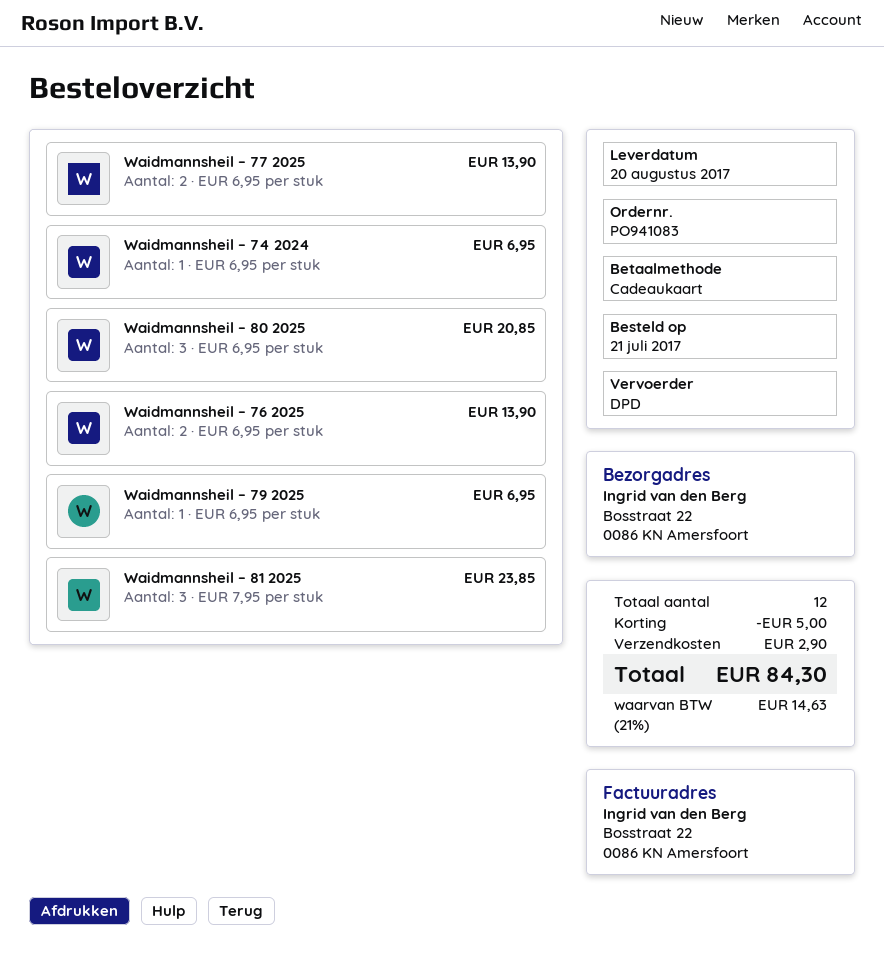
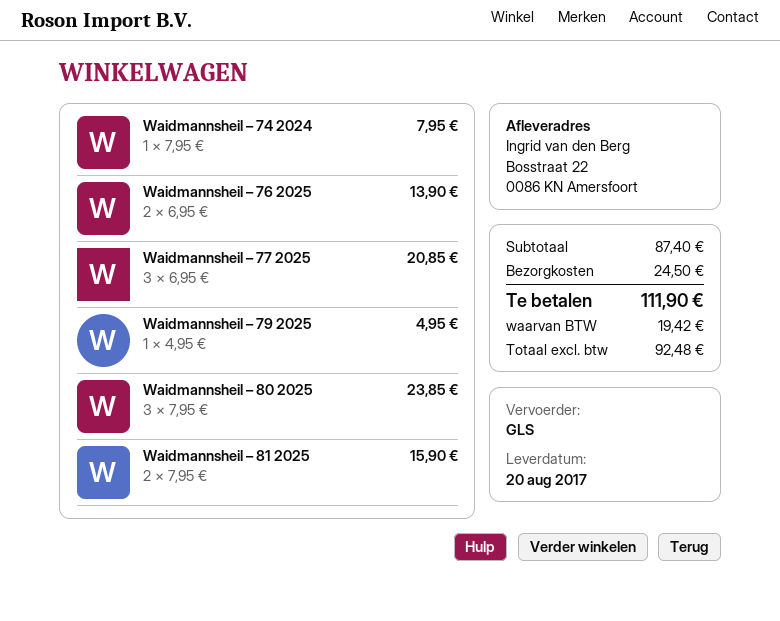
shipping method: DPD -> GLS
Waidmannsheil – 77 2025: 2 x 6.95 = 13.90 -> 3 x 6.95 = 20.85
Waidmannsheil – 74 2024: 1 x 6.95 = 6.95 -> 1 x 7.95 = 7.95
Waidmannsheil – 80 2025: 3 x 6.95 = 20.85 -> 3 x 7.95 = 23.85
Waidmannsheil – 79 2025: 1 x 6.95 = 6.95 -> 1 x 4.95 = 4.95
Waidmannsheil – 81 2025: 3 x 7.95 = 23.85 -> 2 x 7.95 = 15.90
discount: 5.00 -> none
shipping: 2.90 -> 24.50
tax: 14.63 -> 19.42
total: 84.30 -> 111.90

